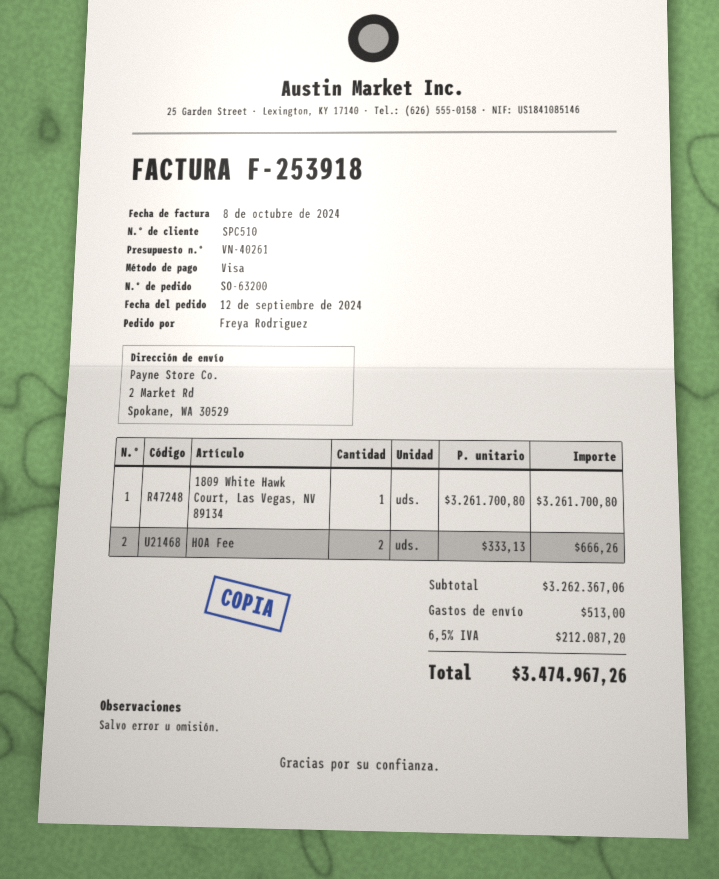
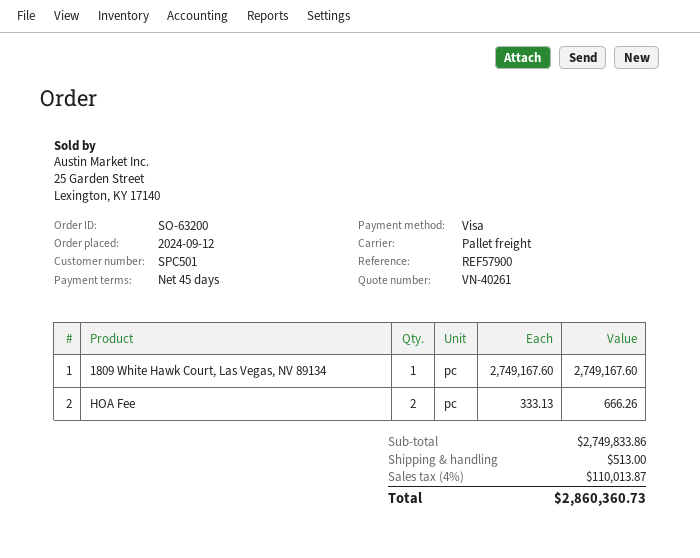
customer number: SPC510 -> SPC501
1809 White Hawk Court, Las Vegas, NV 89134: 1 x 3261700.80 = 3261700.80 -> 1 x 2749167.60 = 2749167.60
subtotal: 3262367.06 -> 2749833.86
tax: 6.5% = 212087.20 -> 4% = 110013.87
total: 3474967.26 -> 2860360.73

